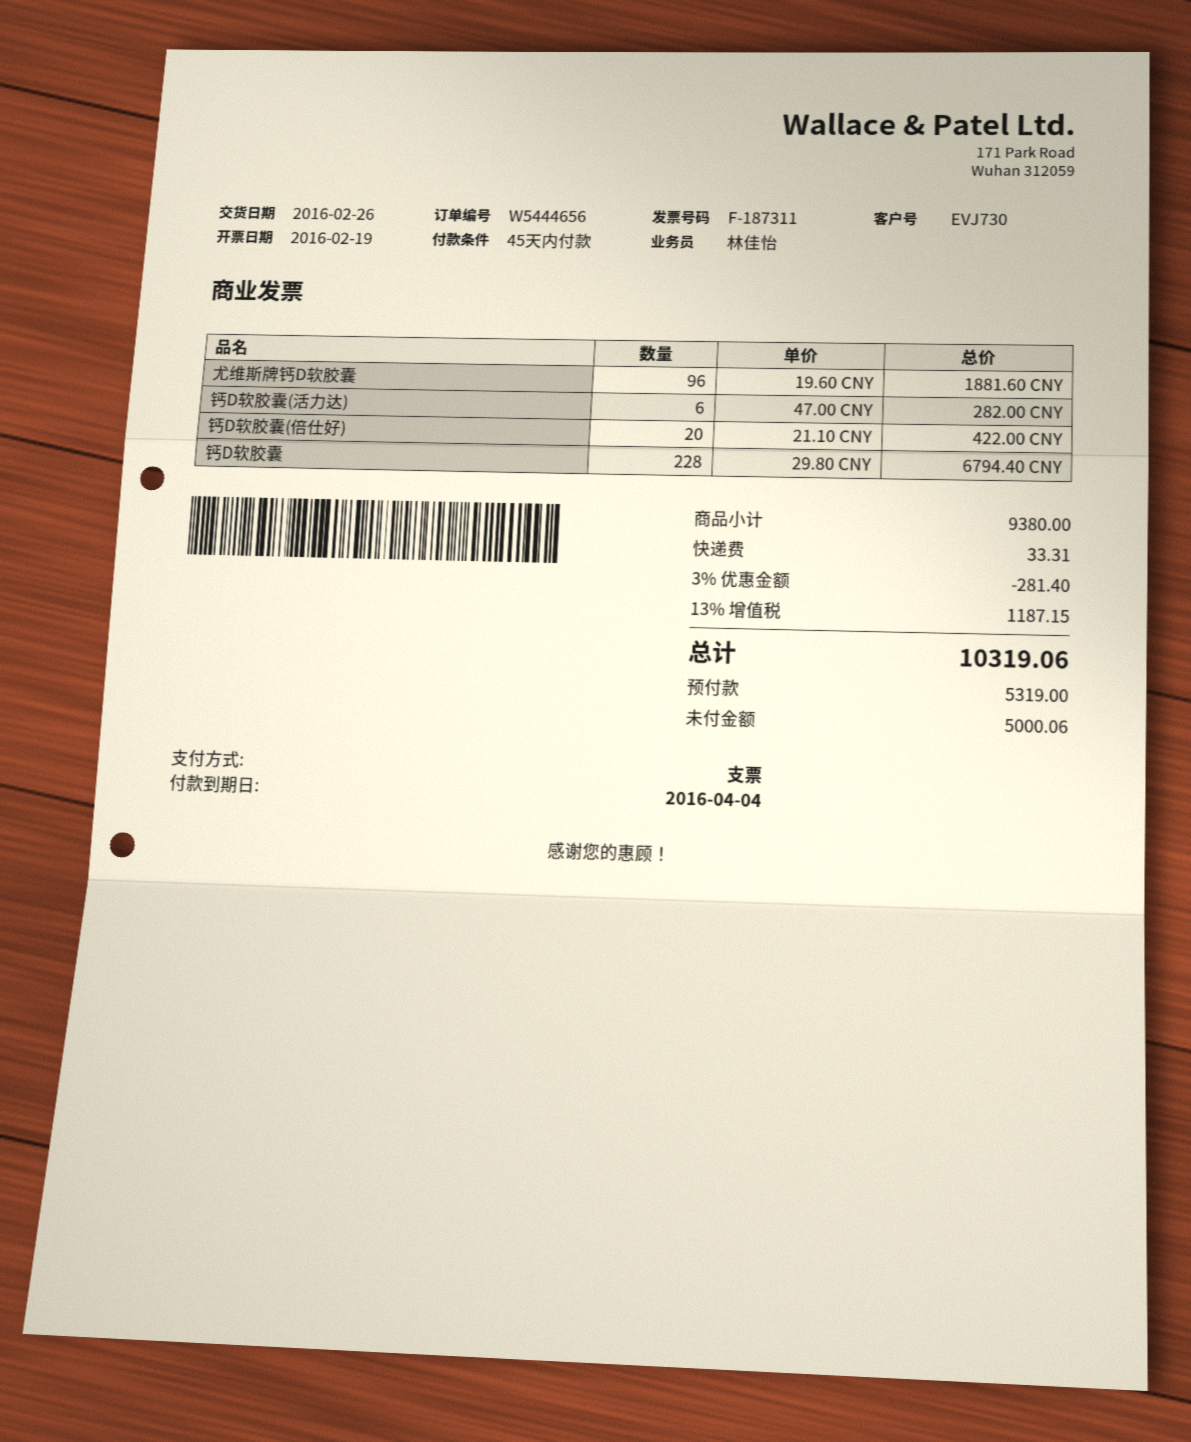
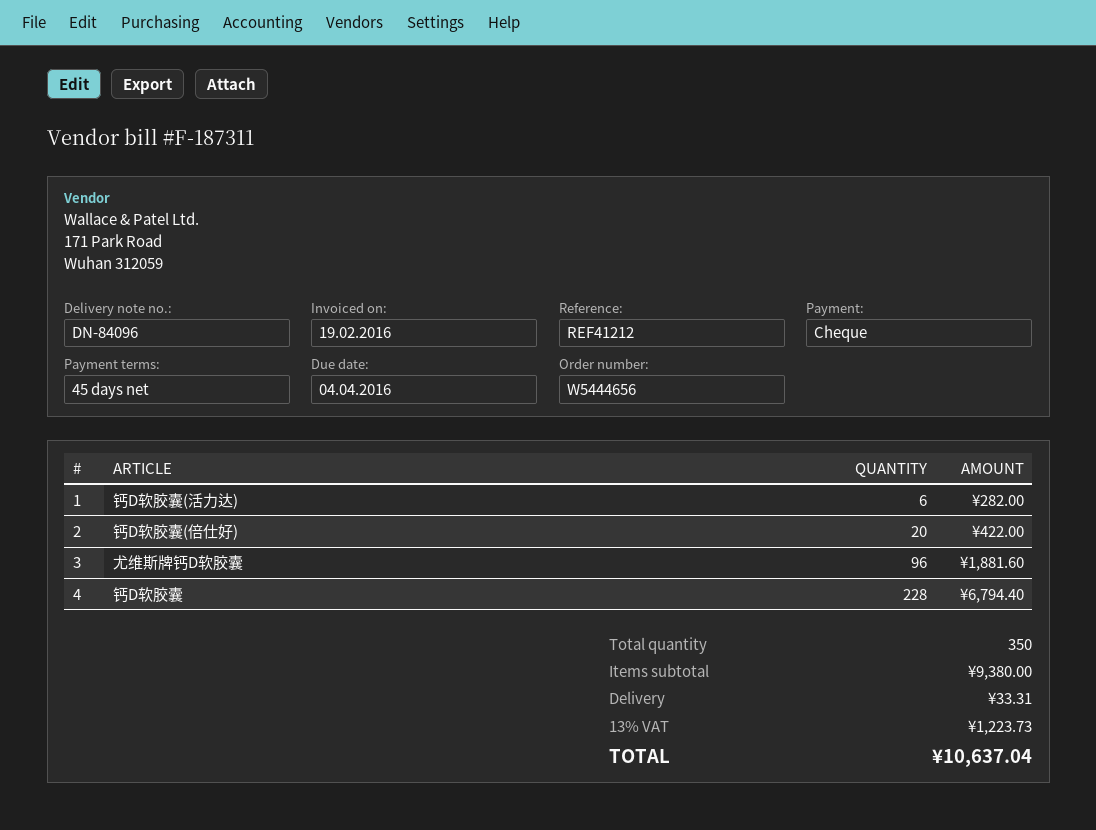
discount: 3% = 281.40 -> none
tax: 13% = 1187.15 -> 13% = 1223.73
total: 10319.06 -> 10637.04

